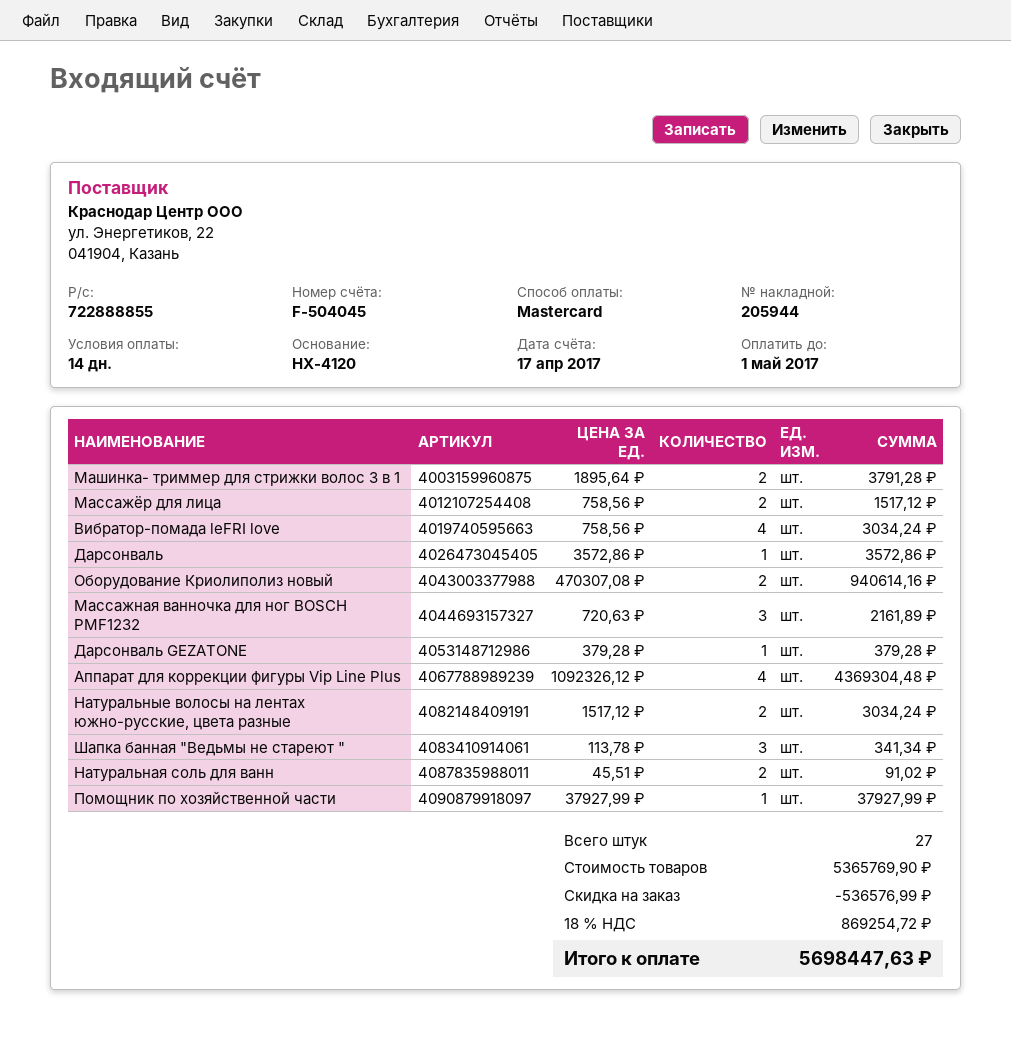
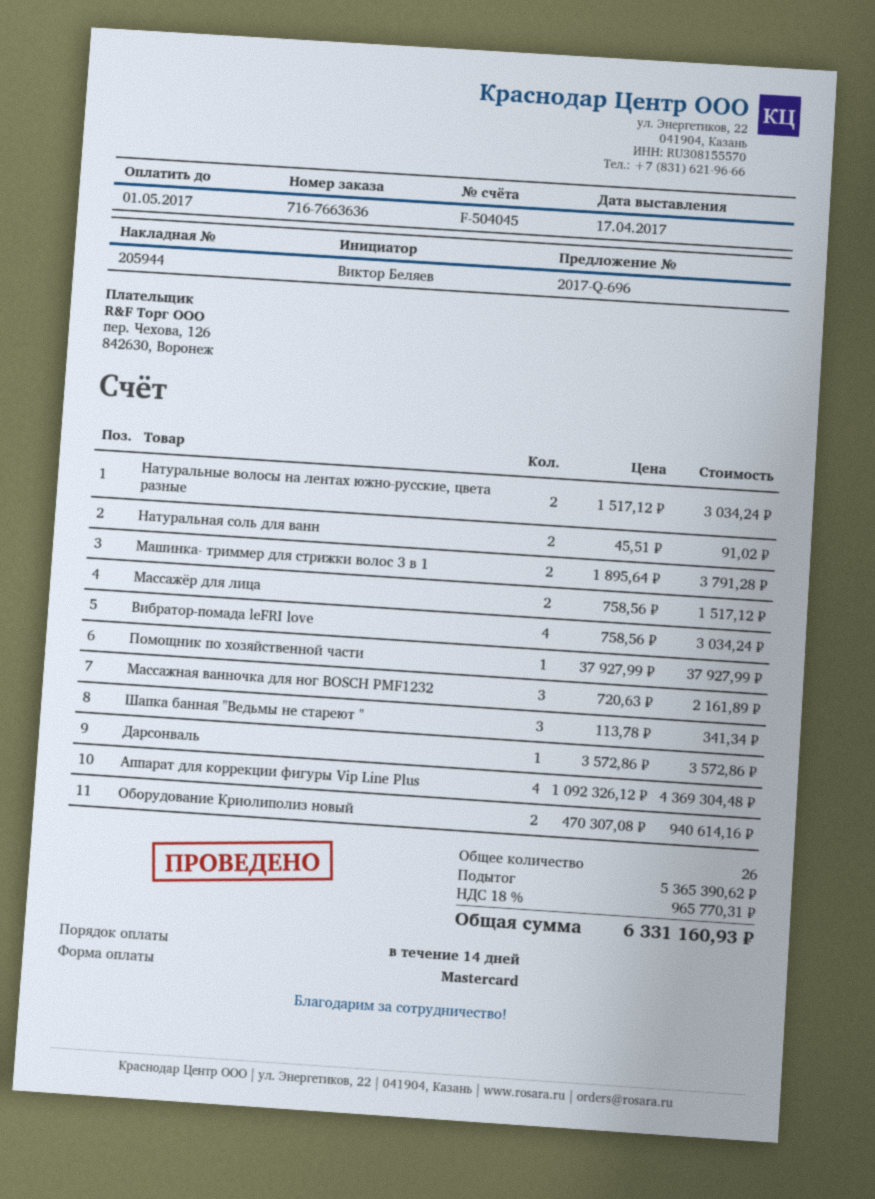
Дарсонваль GEZATONE: 1 x 379.28 = 379.28 -> none
total quantity: 27 -> 26
subtotal: 5365769.90 -> 5365390.62
discount: 536576.99 -> none
tax: 18% = 869254.72 -> 18% = 965770.31
total: 5698447.63 -> 6331160.93

